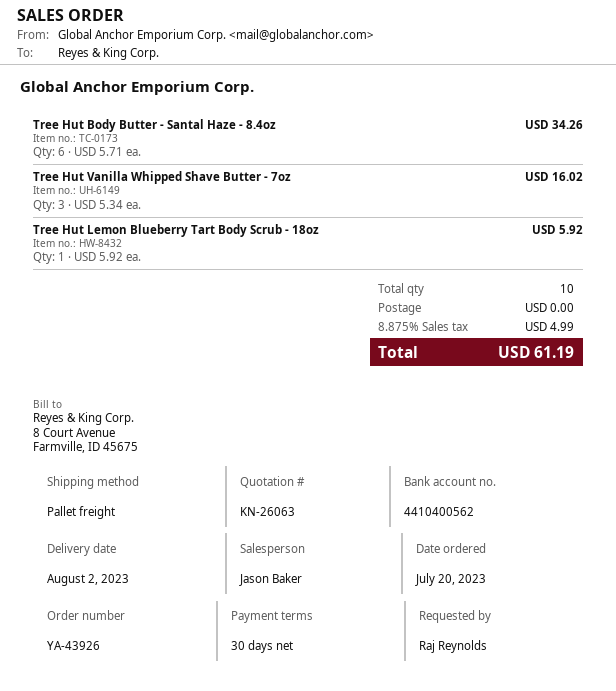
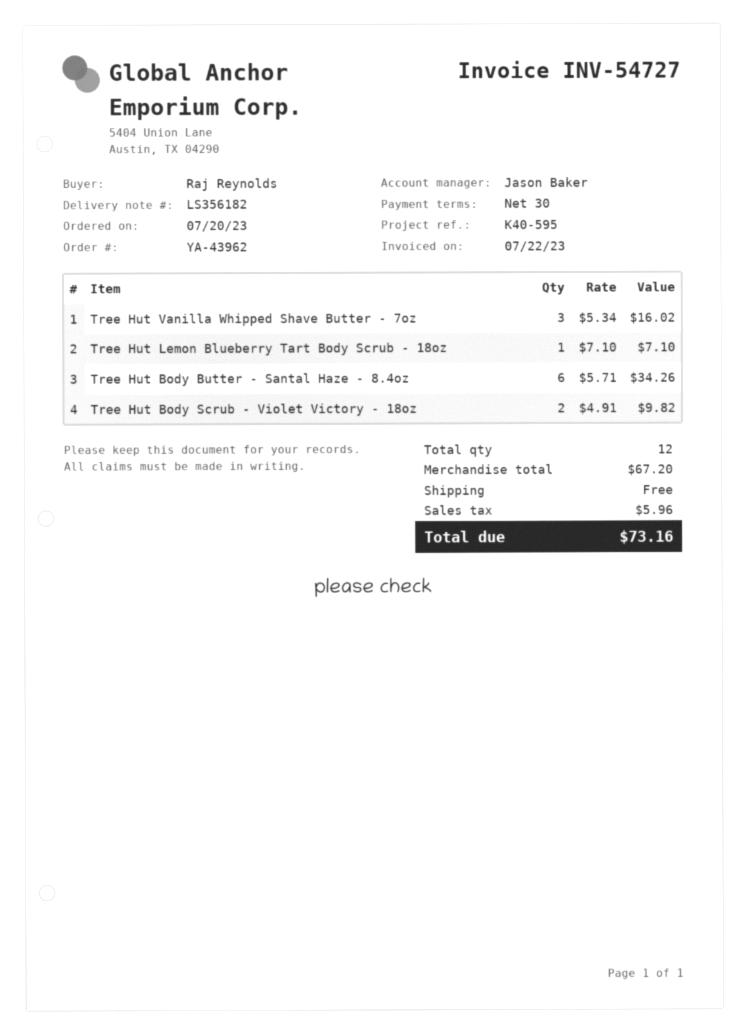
order number: YA-43926 -> YA-43962
Tree Hut Lemon Blueberry Tart Body Scrub - 18oz: 1 x 5.92 = 5.92 -> 1 x 7.10 = 7.10
Tree Hut Body Scrub - Violet Victory - 18oz: none -> 2 x 4.91 = 9.82
total quantity: 10 -> 12
tax: 4.99 -> 5.96
total: 61.19 -> 73.16

